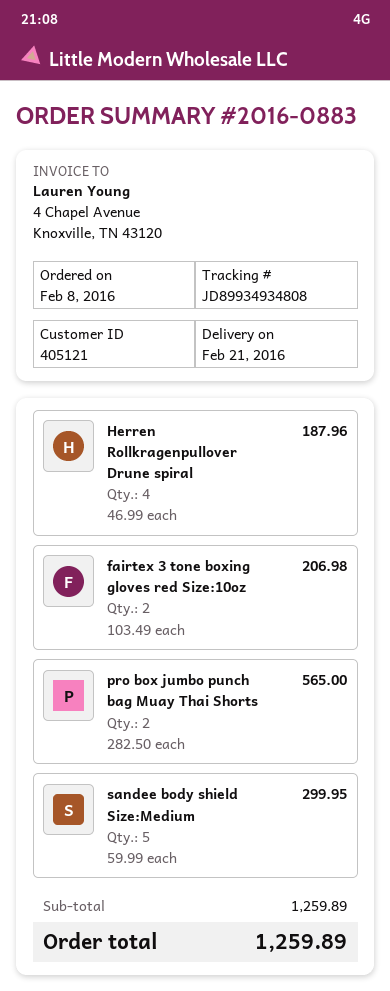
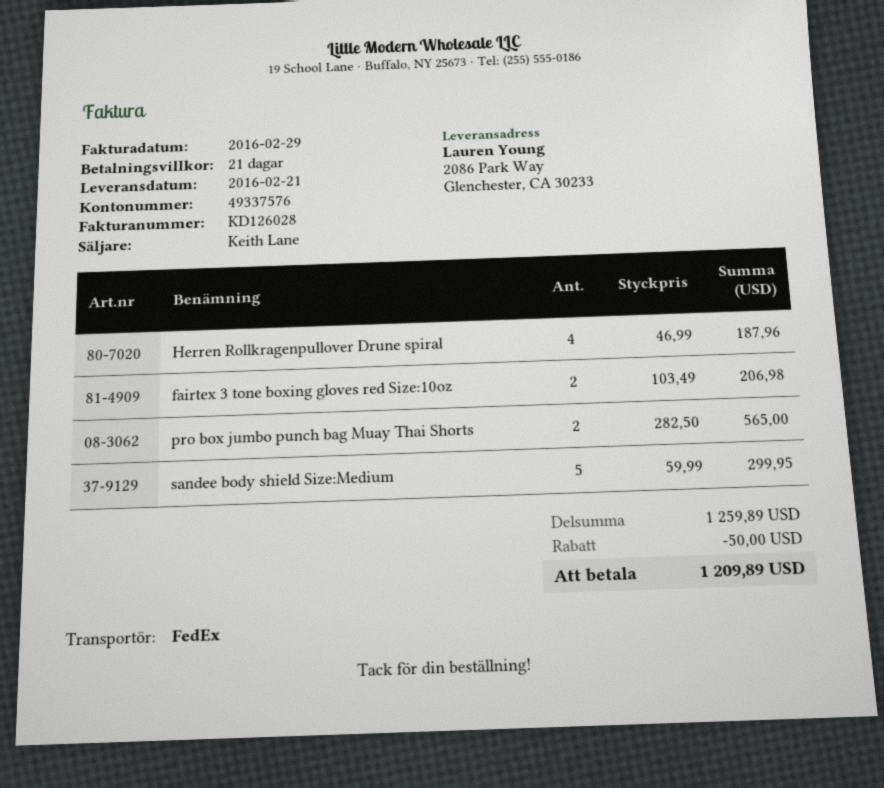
discount: none -> 50.00
total: 1259.89 -> 1209.89

